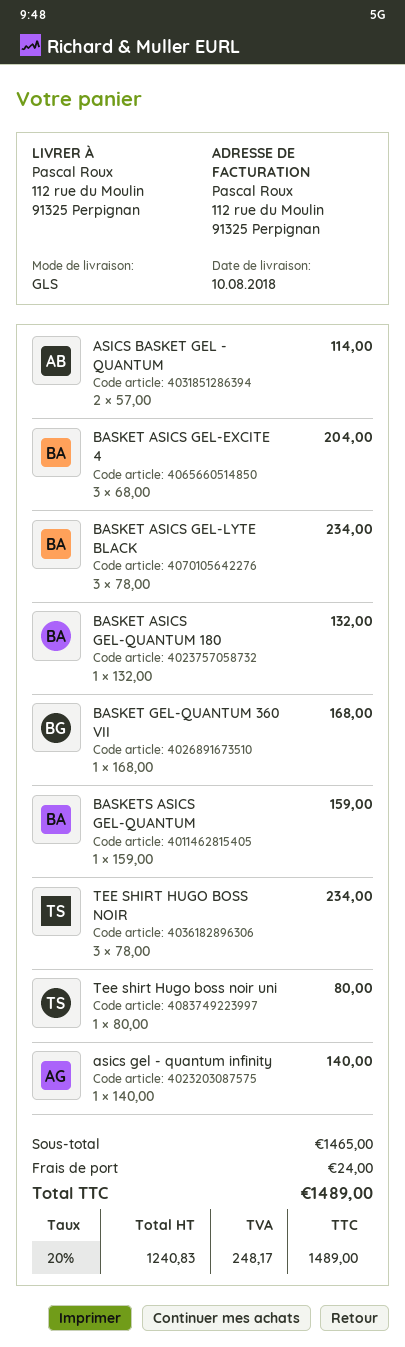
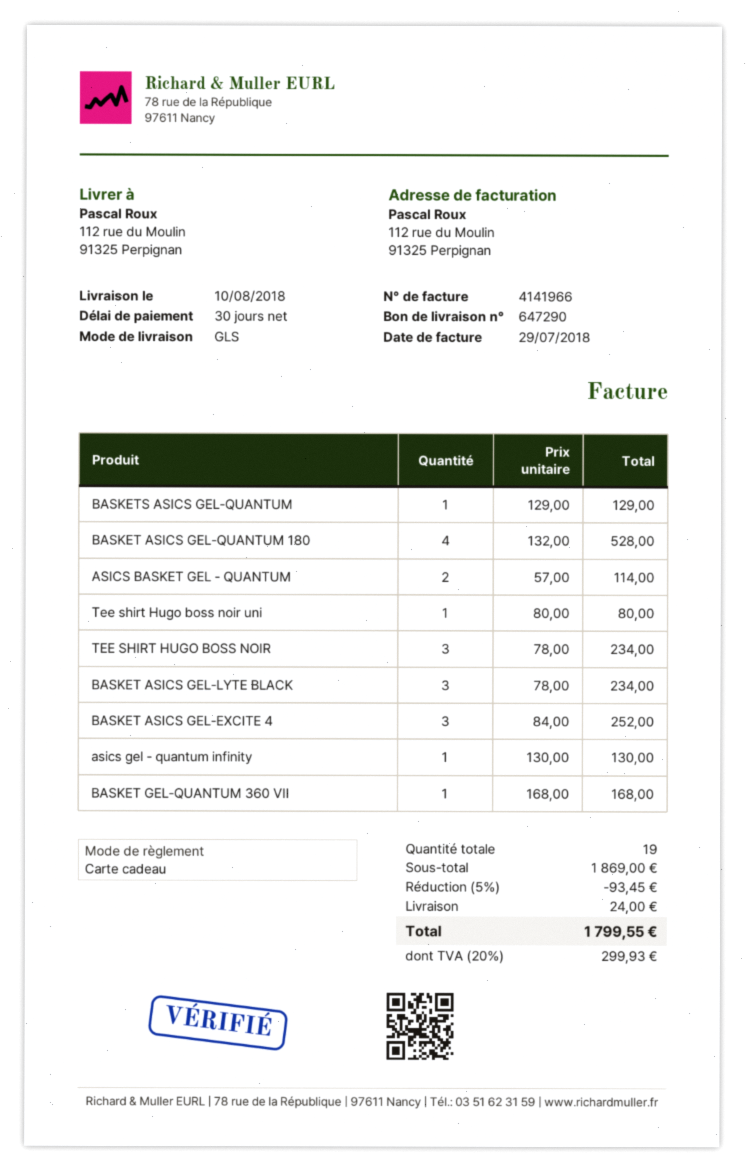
BASKET ASICS GEL-EXCITE 4: 3 x 68.00 = 204.00 -> 3 x 84.00 = 252.00
BASKET ASICS GEL-QUANTUM 180: 1 x 132.00 = 132.00 -> 4 x 132.00 = 528.00
BASKETS ASICS GEL-QUANTUM: 1 x 159.00 = 159.00 -> 1 x 129.00 = 129.00
asics gel - quantum infinity: 1 x 140.00 = 140.00 -> 1 x 130.00 = 130.00
subtotal: 1465.00 -> 1869.00
discount: none -> 5% = 93.45
tax: 20% = 248.17 -> 20% = 299.93
total: 1489.00 -> 1799.55

